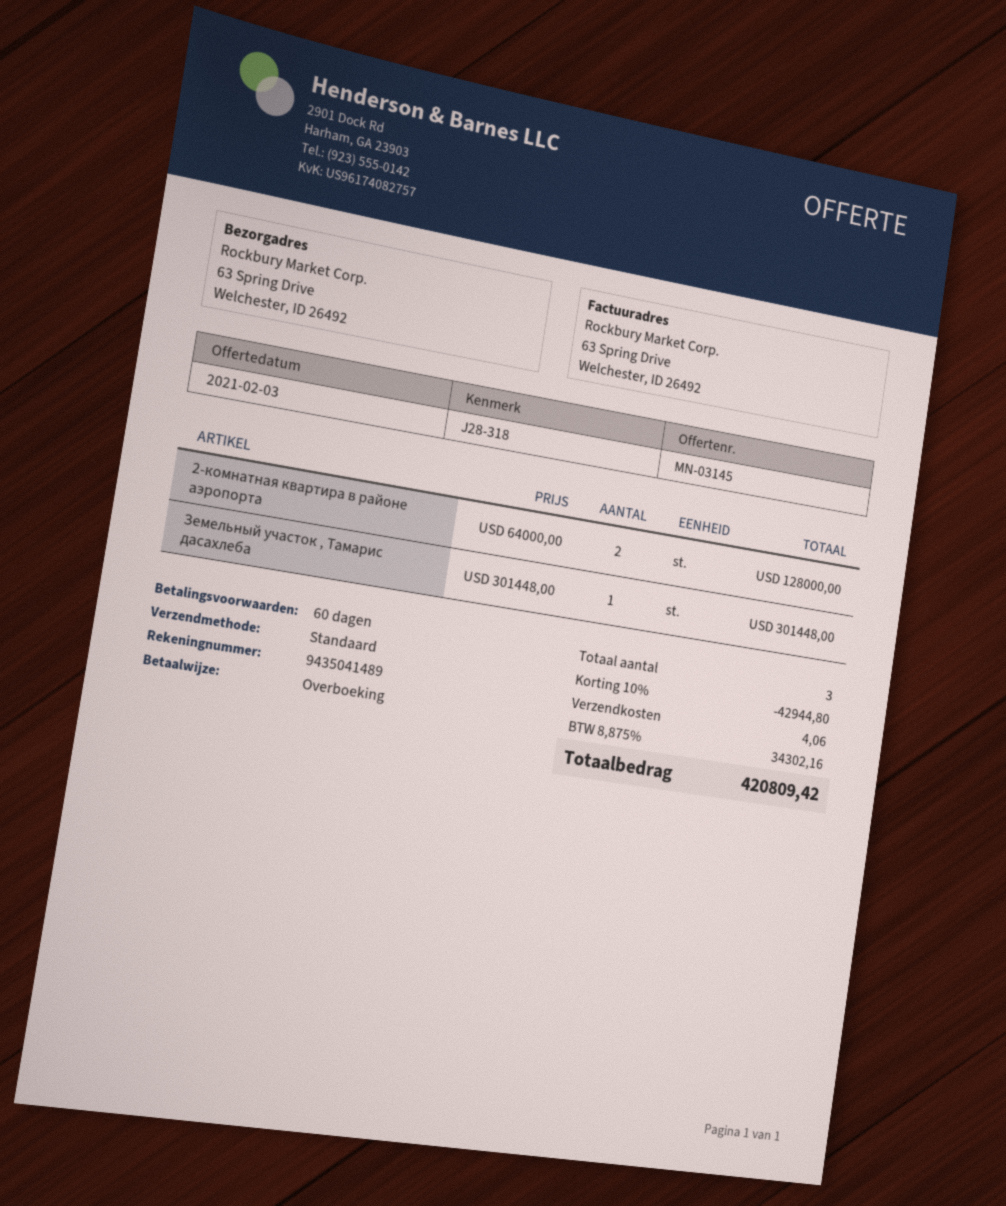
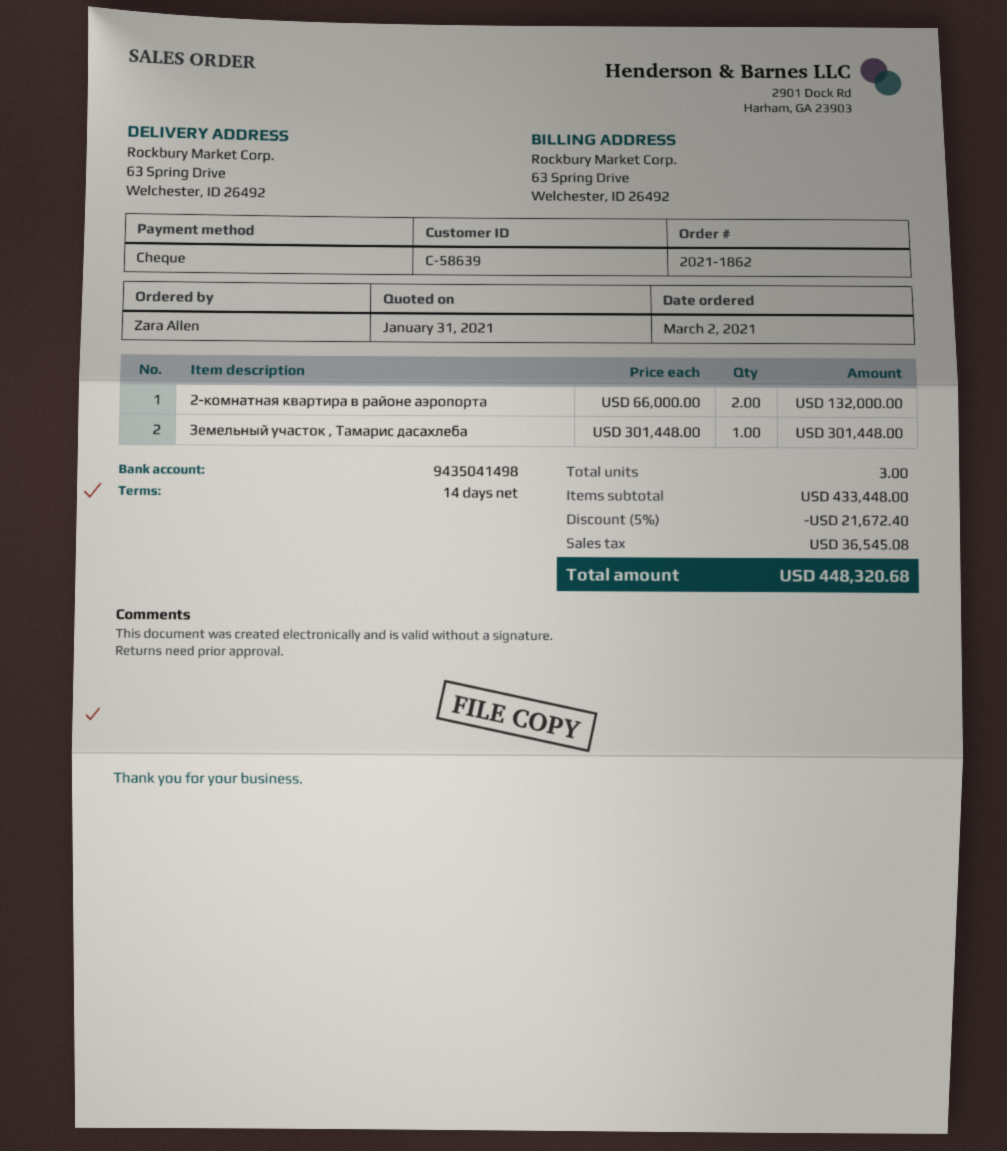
quote date: 2021-02-03 -> 2021-01-31
payment terms: 60 days -> 14 days
payment method: bank transfer -> cheque
bank account: 9435041489 -> 9435041498
2-комнатная квартира в районе аэропорта: 2 x 64000.00 = 128000.00 -> 2 x 66000.00 = 132000.00
discount: 10% = 42944.80 -> 5% = 21672.40
shipping: 4.06 -> none
tax: 34302.16 -> 36545.08
total: 420809.42 -> 448320.68

